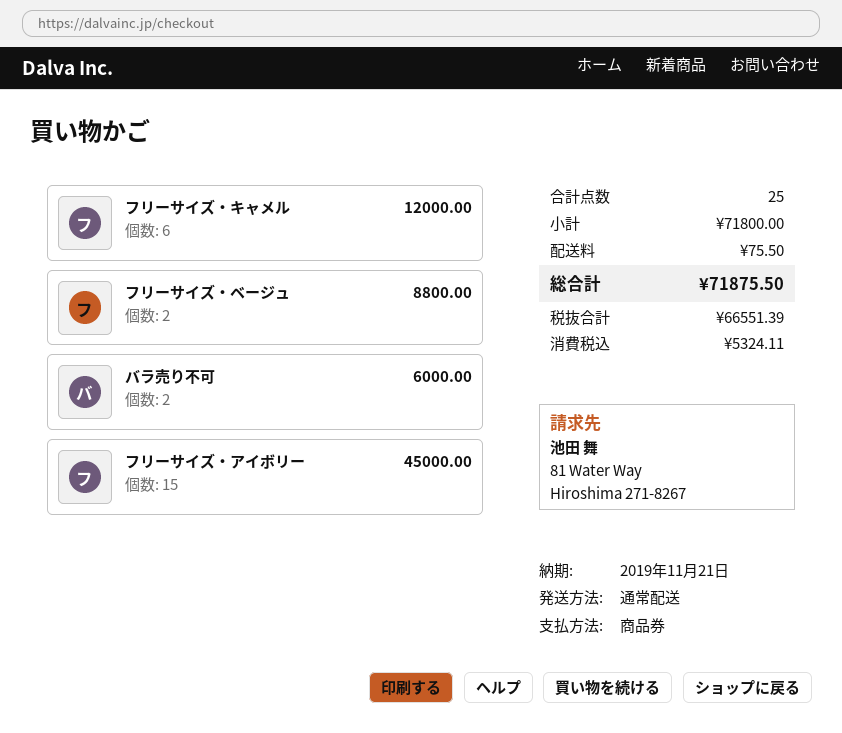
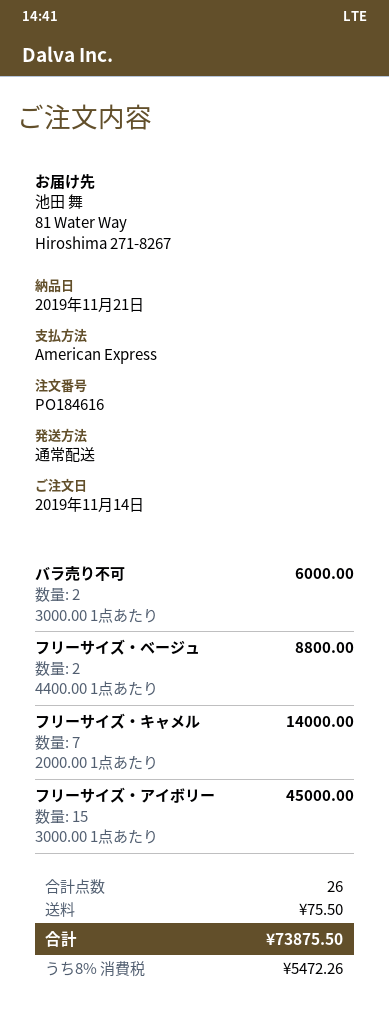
payment method: gift card -> American Express
フリーサイズ・キャメル: 6 for 12000.00 -> 7 for 14000.00
total quantity: 25 -> 26
tax: 5324.11 -> 5472.26
total: 71875.50 -> 73875.50

